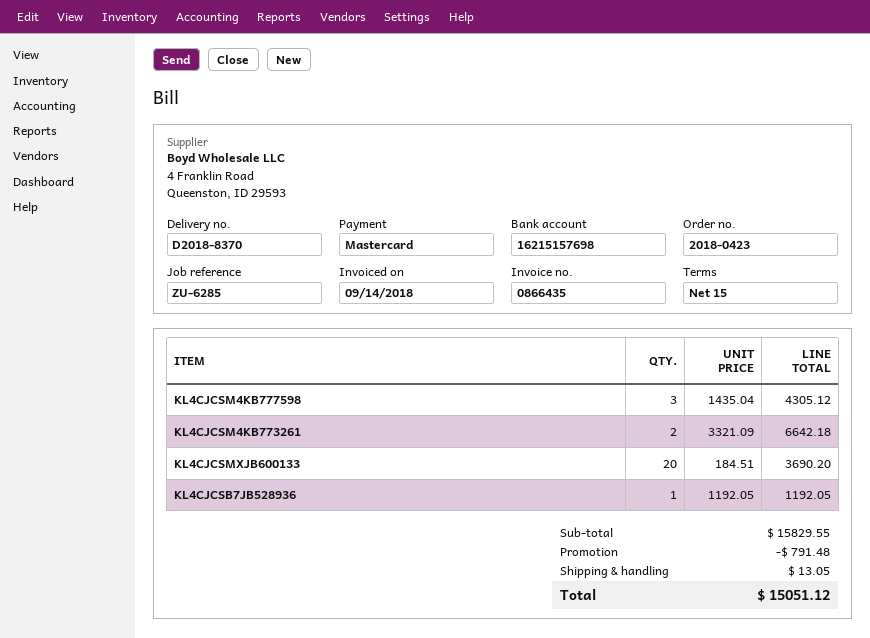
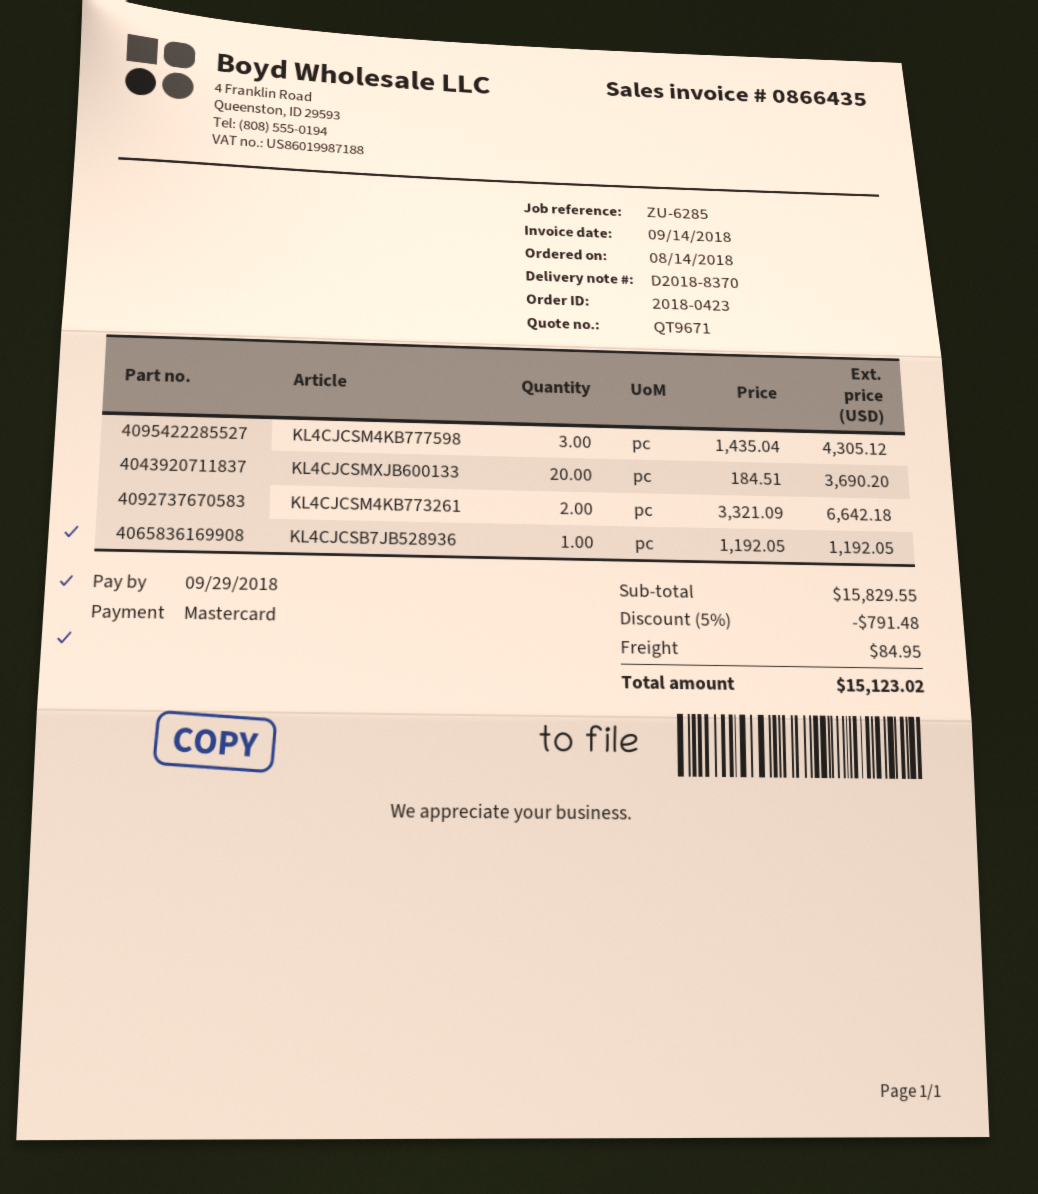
shipping: 13.05 -> 84.95
total: 15051.12 -> 15123.02

